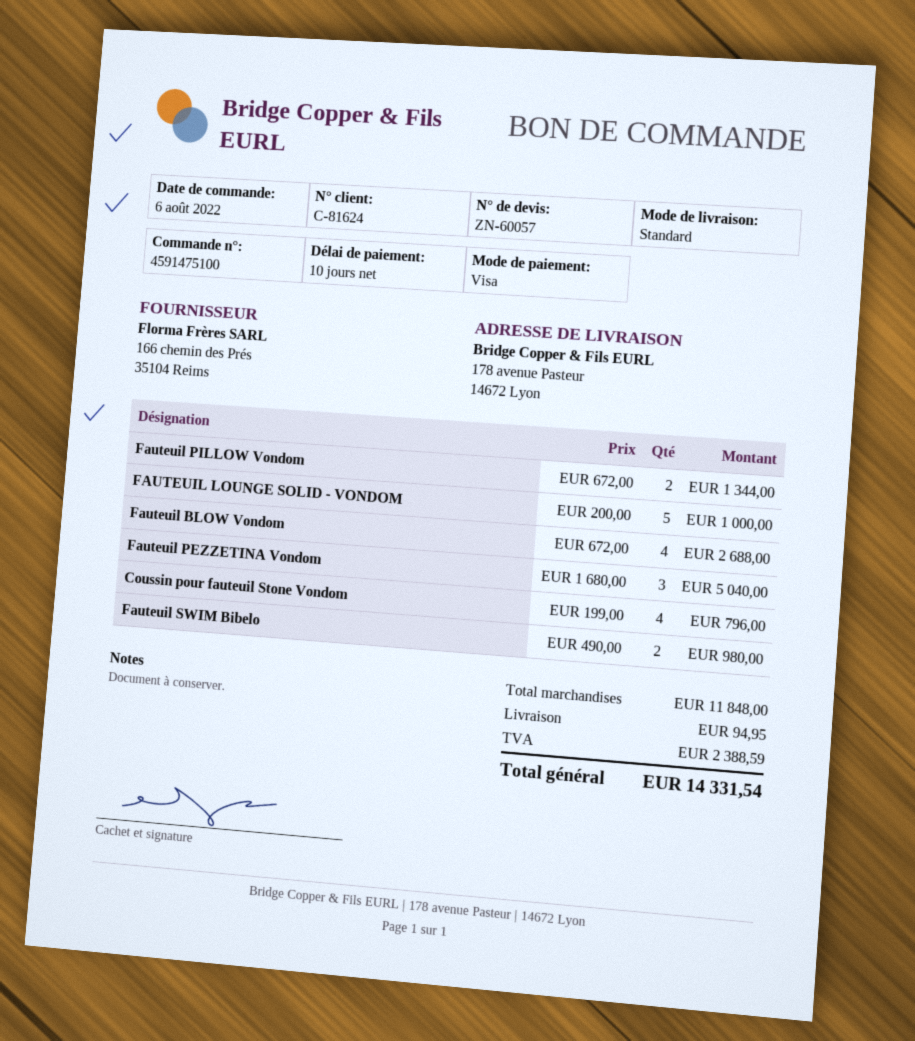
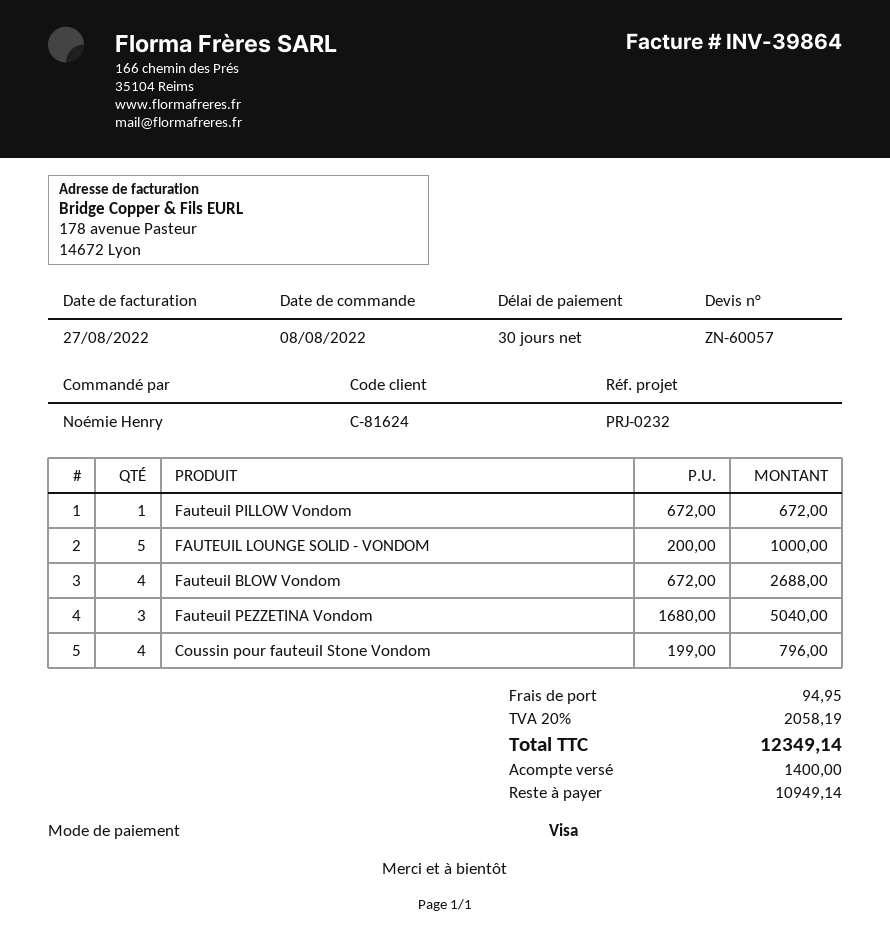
order date: 2022-08-06 -> 2022-08-08
payment terms: 10 days -> 30 days
Fauteuil PILLOW Vondom: 2 x 672.00 = 1344.00 -> 1 x 672.00 = 672.00
Fauteuil SWIM Bibelo: 2 x 490.00 = 980.00 -> none
tax: 2388.59 -> 2058.19
total: 14331.54 -> 12349.14

